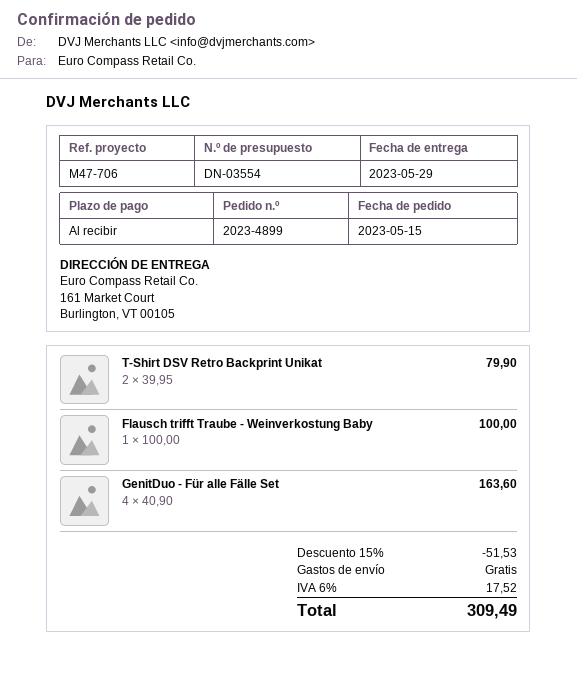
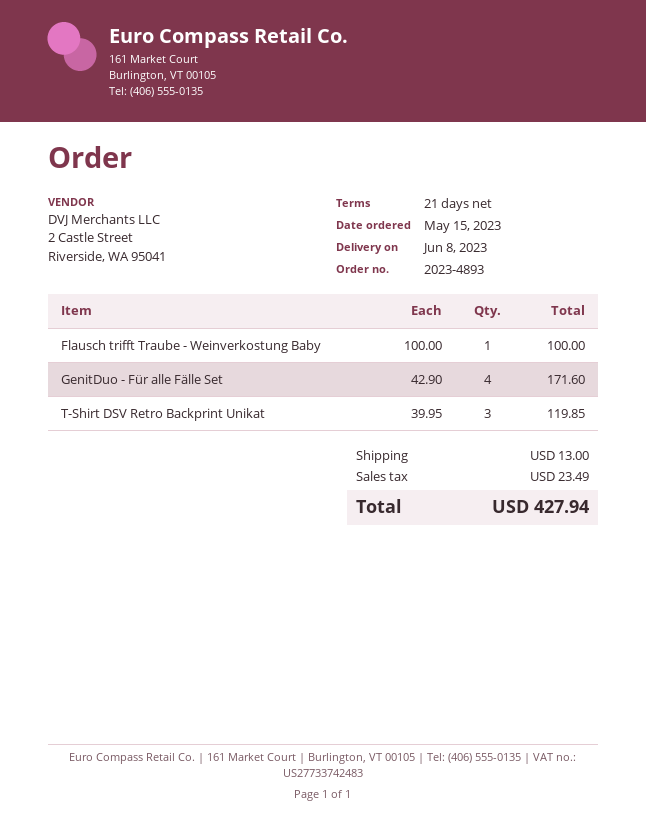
order number: 2023-4899 -> 2023-4893
delivery date: 2023-05-29 -> 2023-06-08
payment terms: on receipt -> 21 days
T-Shirt DSV Retro Backprint Unikat: 2 x 39.95 = 79.90 -> 3 x 39.95 = 119.85
GenitDuo - Für alle Fälle Set: 4 x 40.90 = 163.60 -> 4 x 42.90 = 171.60
discount: 15% = 51.53 -> none
shipping: 0.00 -> 13.00
tax: 17.52 -> 23.49
total: 309.49 -> 427.94

